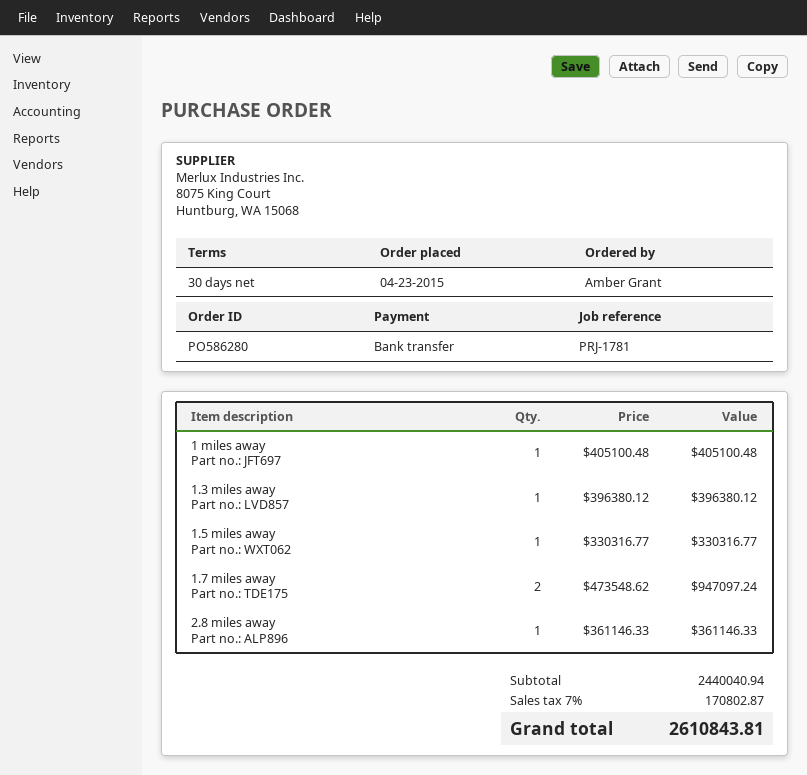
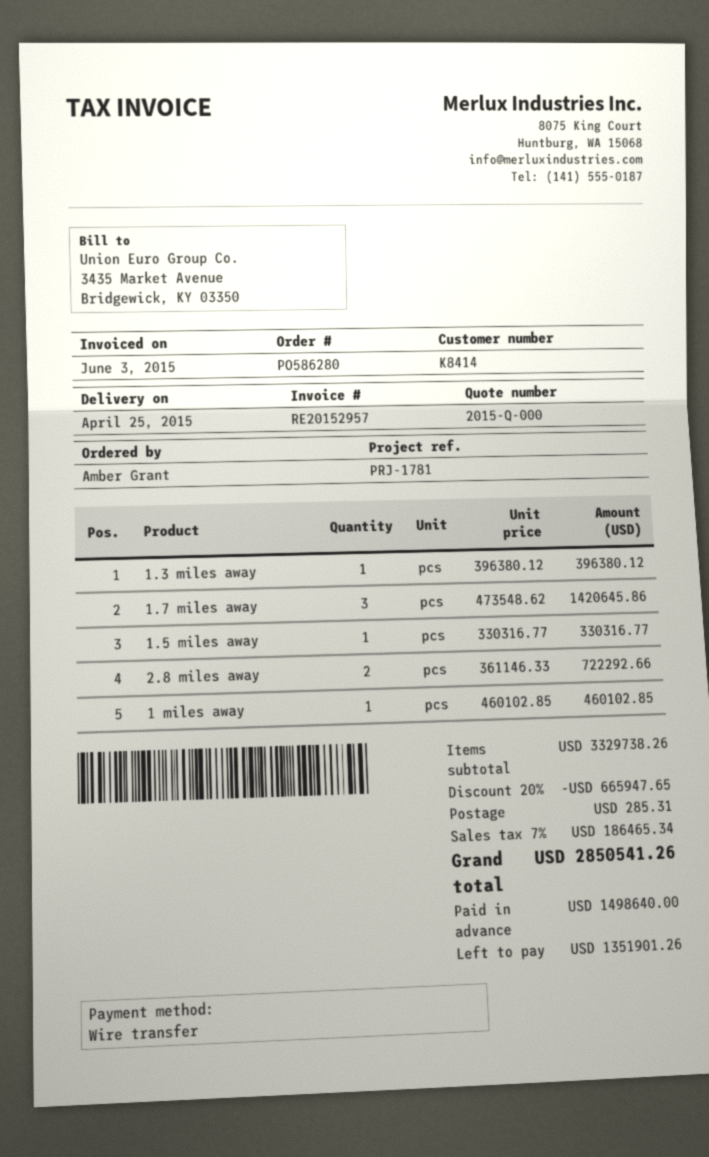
1 miles away: 1 x 405100.48 = 405100.48 -> 1 x 460102.85 = 460102.85
1.7 miles away: 2 x 473548.62 = 947097.24 -> 3 x 473548.62 = 1420645.86
2.8 miles away: 1 x 361146.33 = 361146.33 -> 2 x 361146.33 = 722292.66
subtotal: 2440040.94 -> 3329738.26
discount: none -> 20% = 665947.65
shipping: none -> 285.31
tax: 7% = 170802.87 -> 7% = 186465.34
total: 2610843.81 -> 2850541.26

